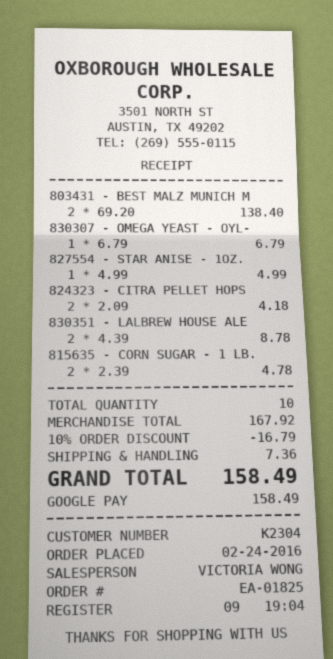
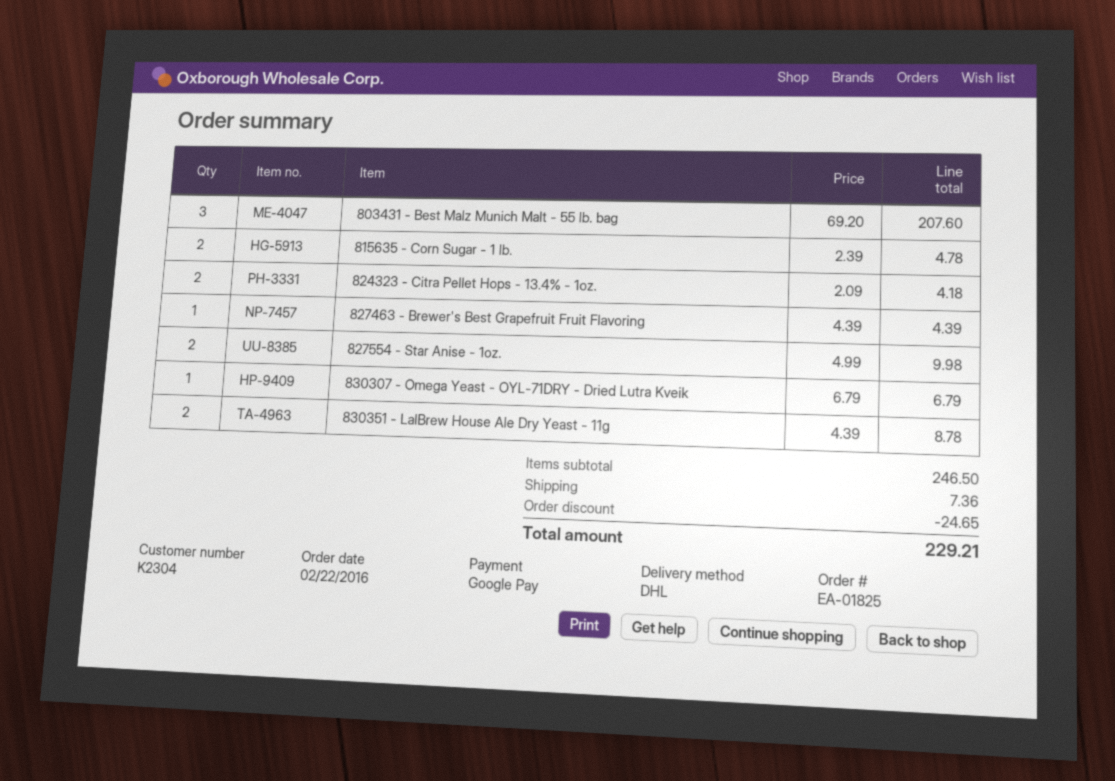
order date: 2016-02-24 -> 2016-02-22
803431 - BEST MALZ MUNICH M: 2 x 69.20 = 138.40 -> 3 x 69.20 = 207.60
827554 - STAR ANISE - 1OZ.: 1 x 4.99 = 4.99 -> 2 x 4.99 = 9.98
827463 - Brewer's Best Grapefruit Fruit Flavoring: none -> 1 x 4.39 = 4.39
subtotal: 167.92 -> 246.50
discount: 16.79 -> 24.65
total: 158.49 -> 229.21

